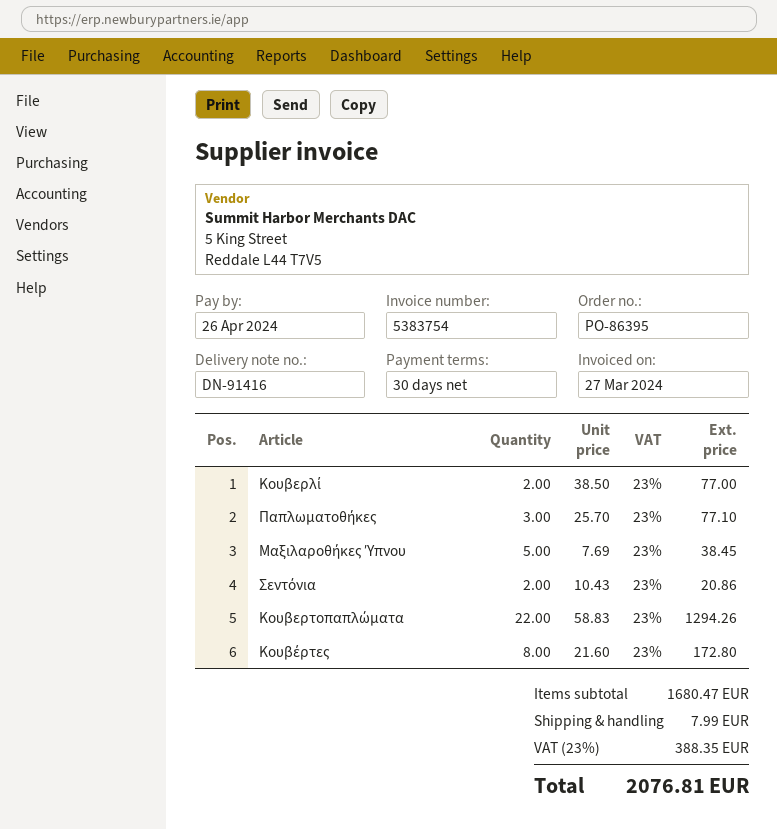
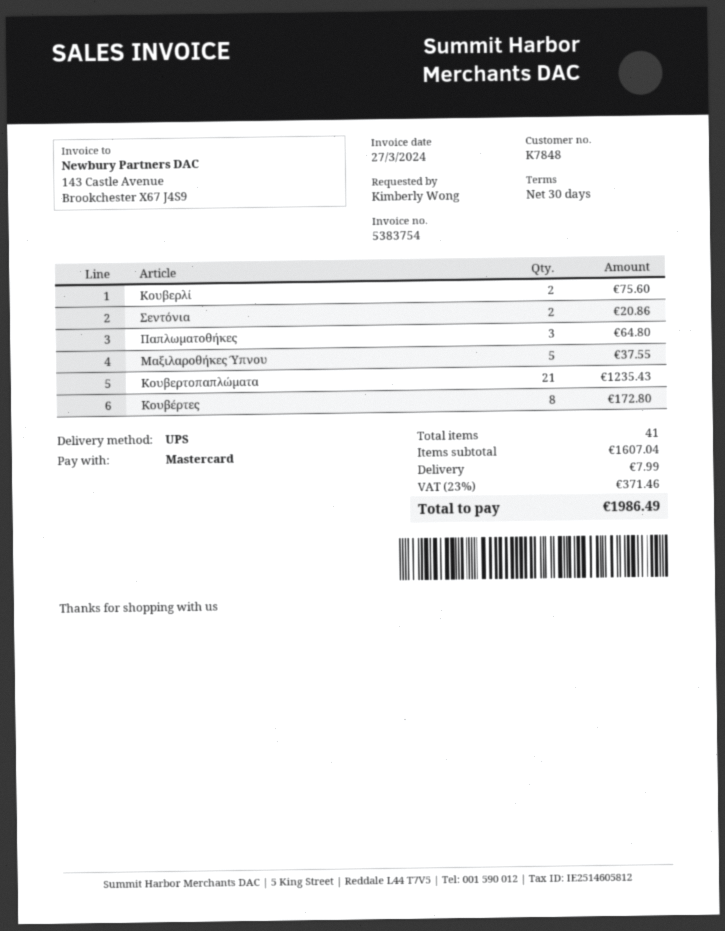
Κουβερλί: 2 for 77.00 -> 2 for 75.60
Παπλωματοθήκες: 3 for 77.10 -> 3 for 64.80
Μαξιλαροθήκες Ύπνου: 5 for 38.45 -> 5 for 37.55
Κουβερτοπαπλώματα: 22 for 1294.26 -> 21 for 1235.43
subtotal: 1680.47 -> 1607.04
tax: 23% = 388.35 -> 23% = 371.46
total: 2076.81 -> 1986.49

